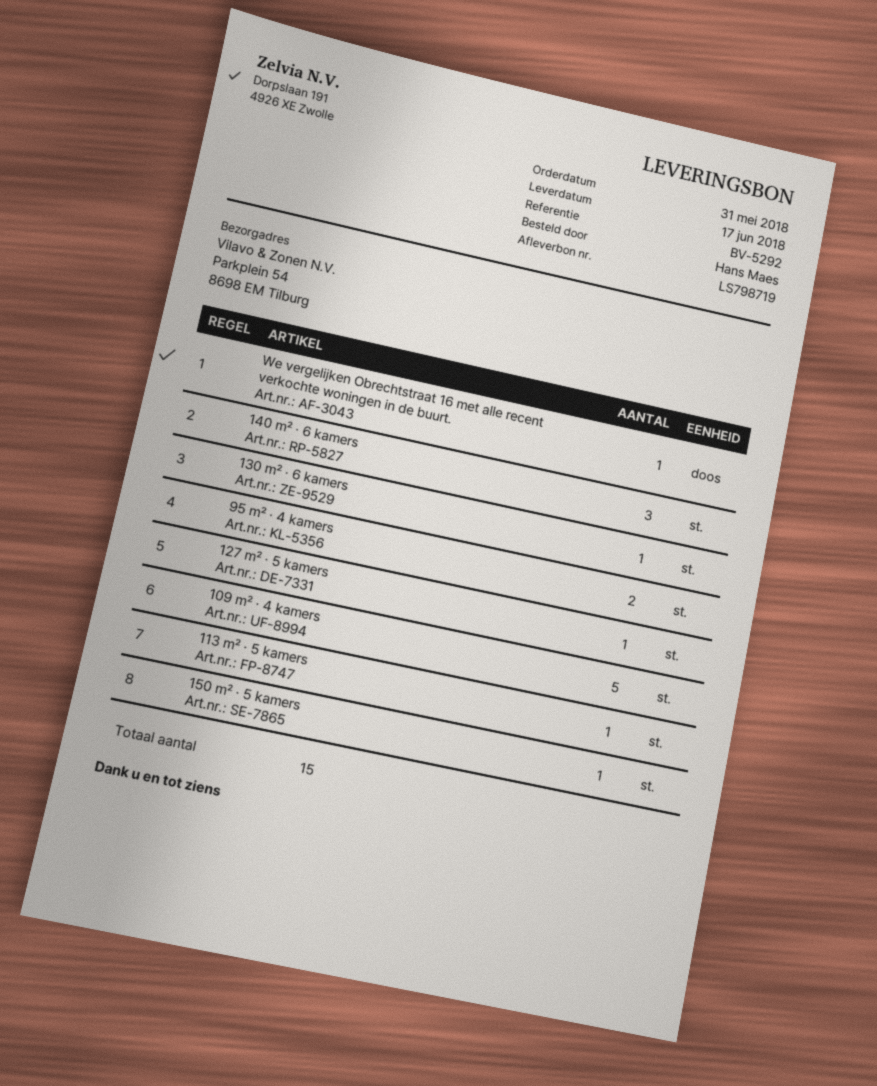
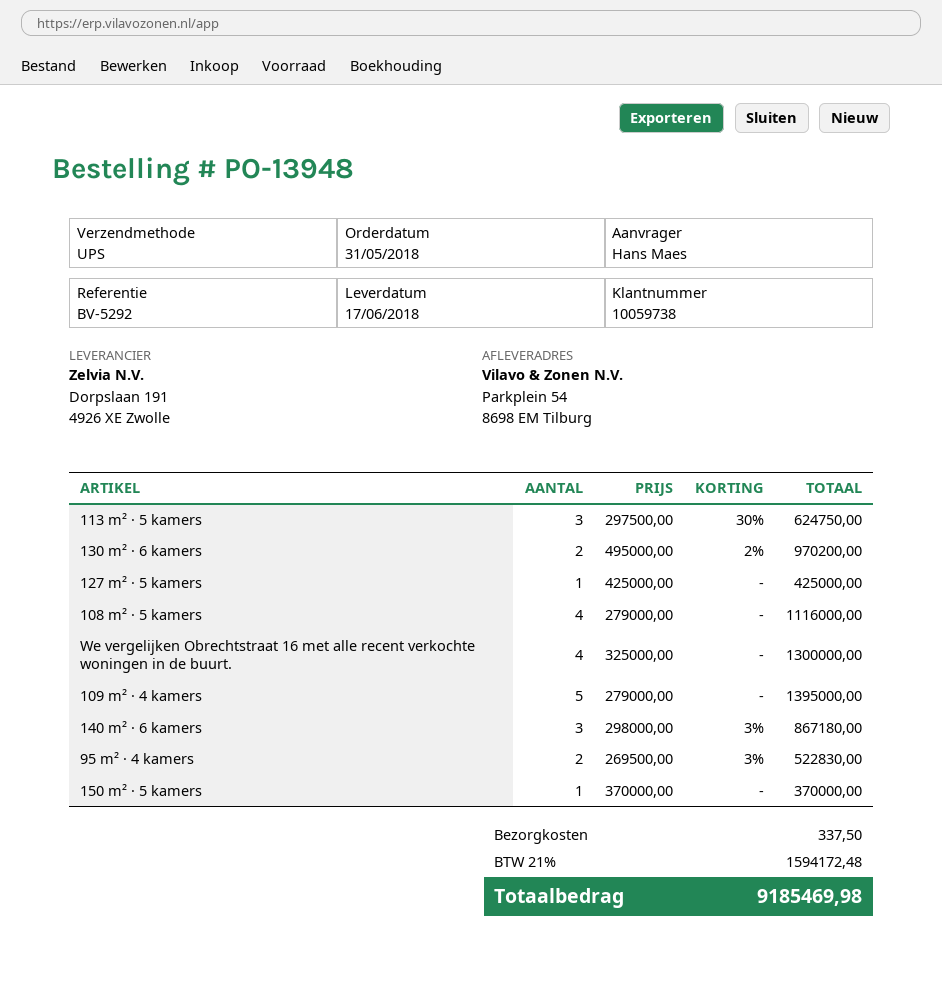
We vergelijken Obrechtstraat 16 met alle recent verkochte woningen in de buurt.: 1 -> 4
130 m² · 6 kamers: 1 -> 2
113 m² · 5 kamers: 1 -> 3
108 m² · 5 kamers: none -> 4

